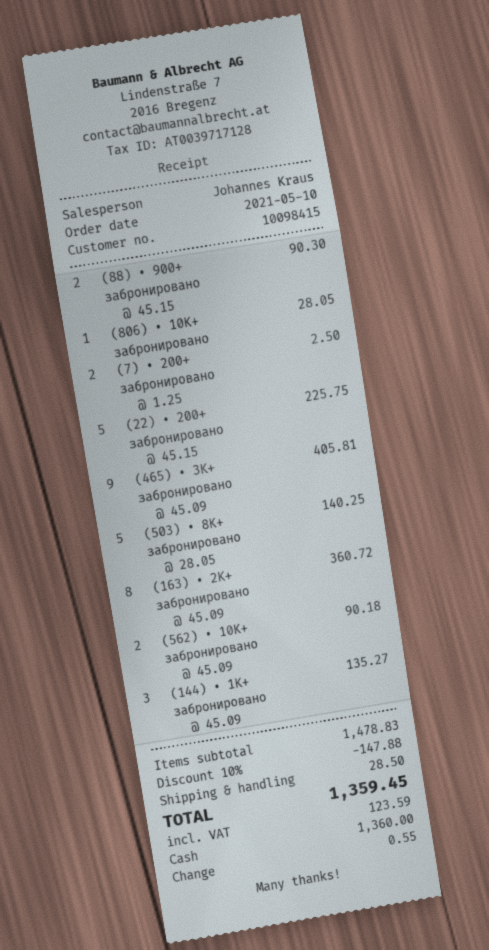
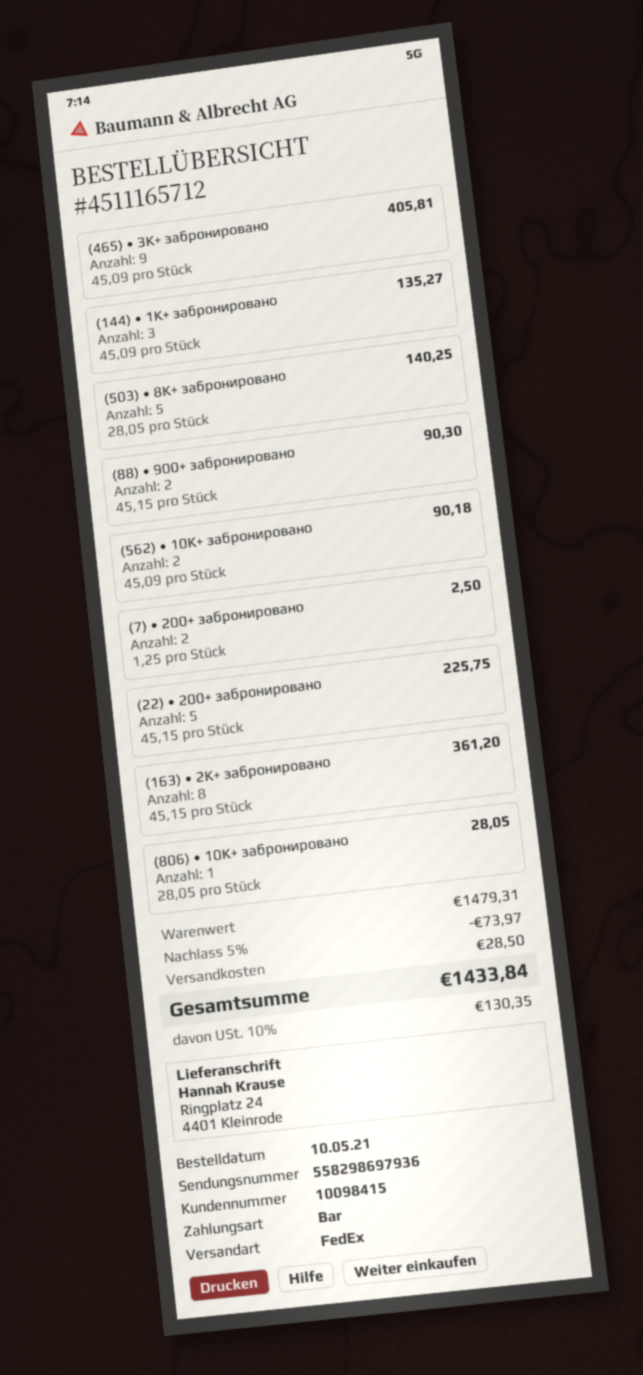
(163) • 2K+ забронировано: 8 x 45.09 = 360.72 -> 8 x 45.15 = 361.20
subtotal: 1478.83 -> 1479.31
discount: 10% = 147.88 -> 5% = 73.97
tax: 123.59 -> 130.35
total: 1359.45 -> 1433.84

